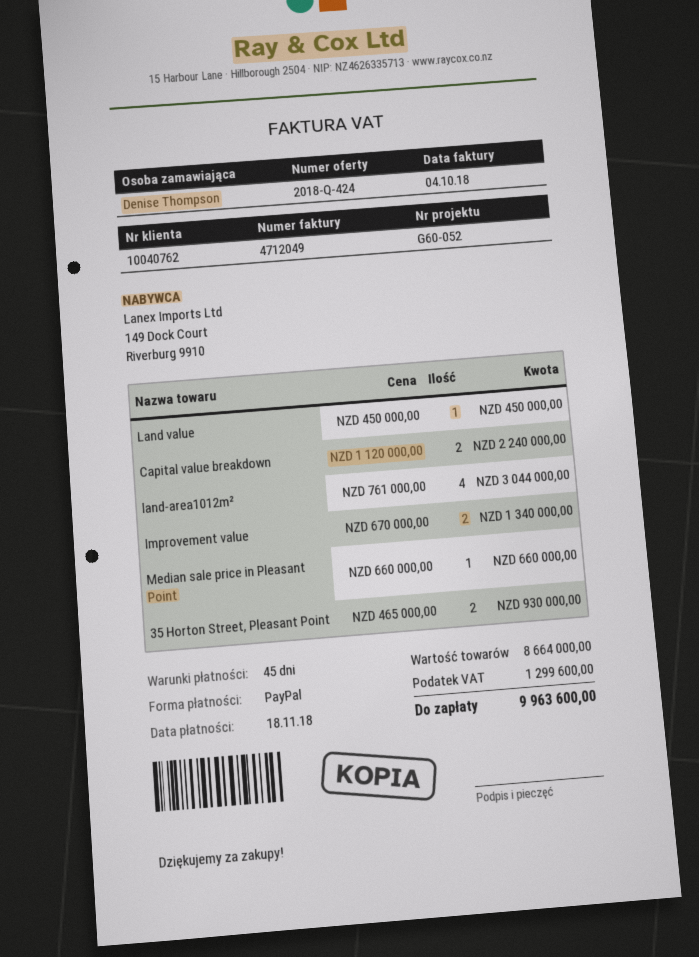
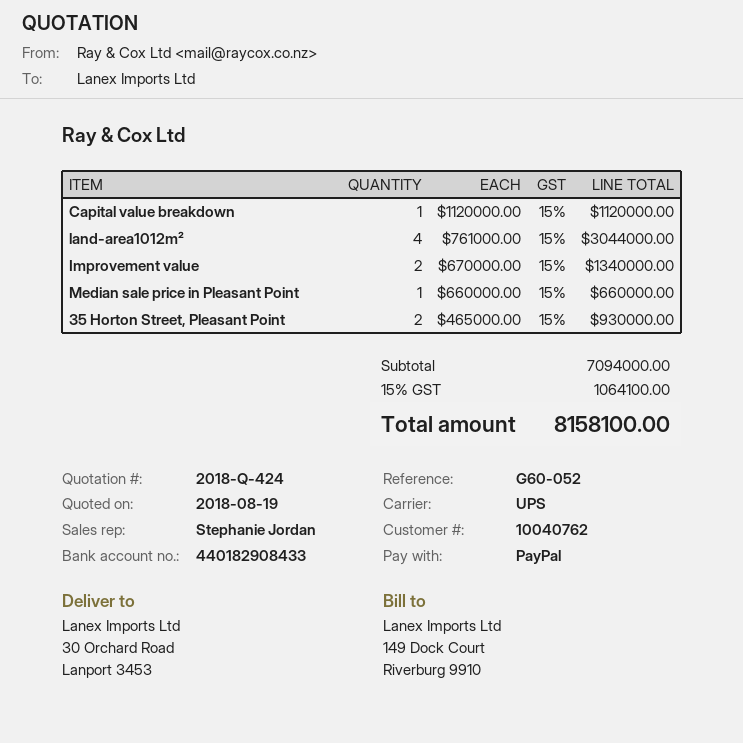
Land value: 1 x 450000.00 = 450000.00 -> none
Capital value breakdown: 2 x 1120000.00 = 2240000.00 -> 1 x 1120000.00 = 1120000.00
subtotal: 8664000.00 -> 7094000.00
tax: 1299600.00 -> 1064100.00
total: 9963600.00 -> 8158100.00

